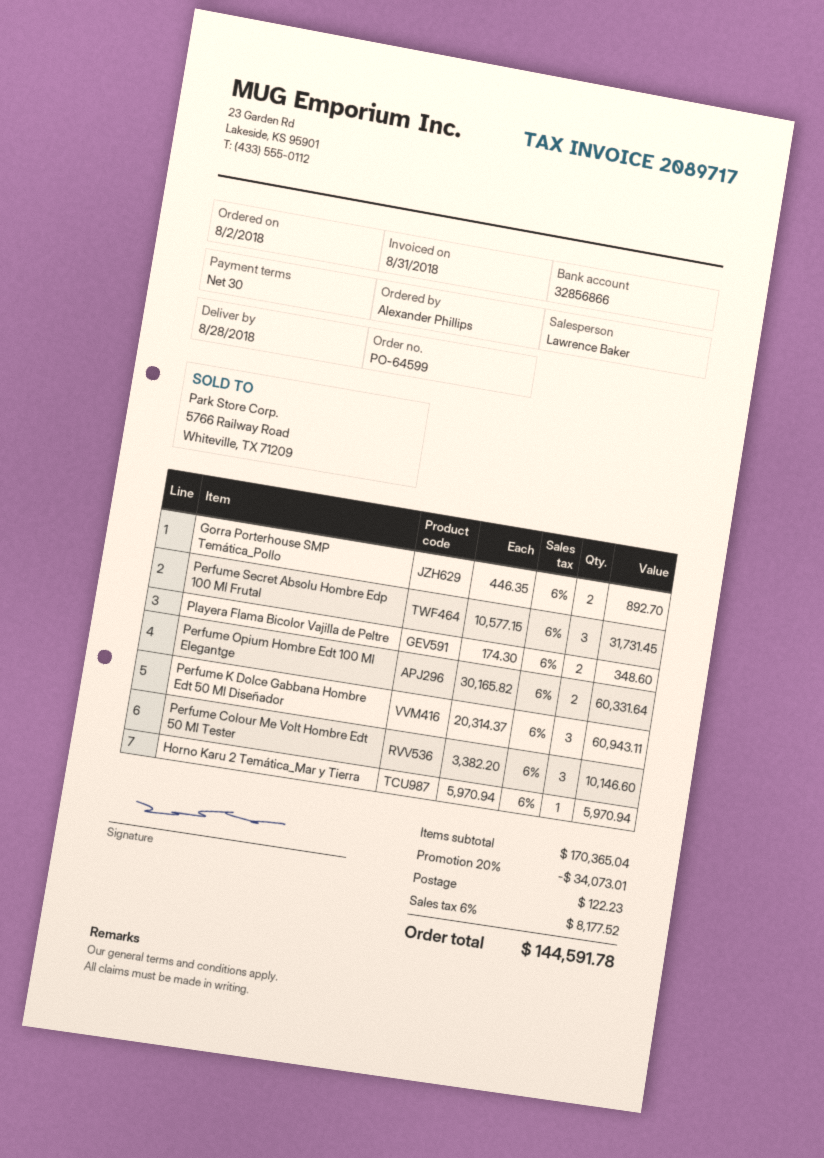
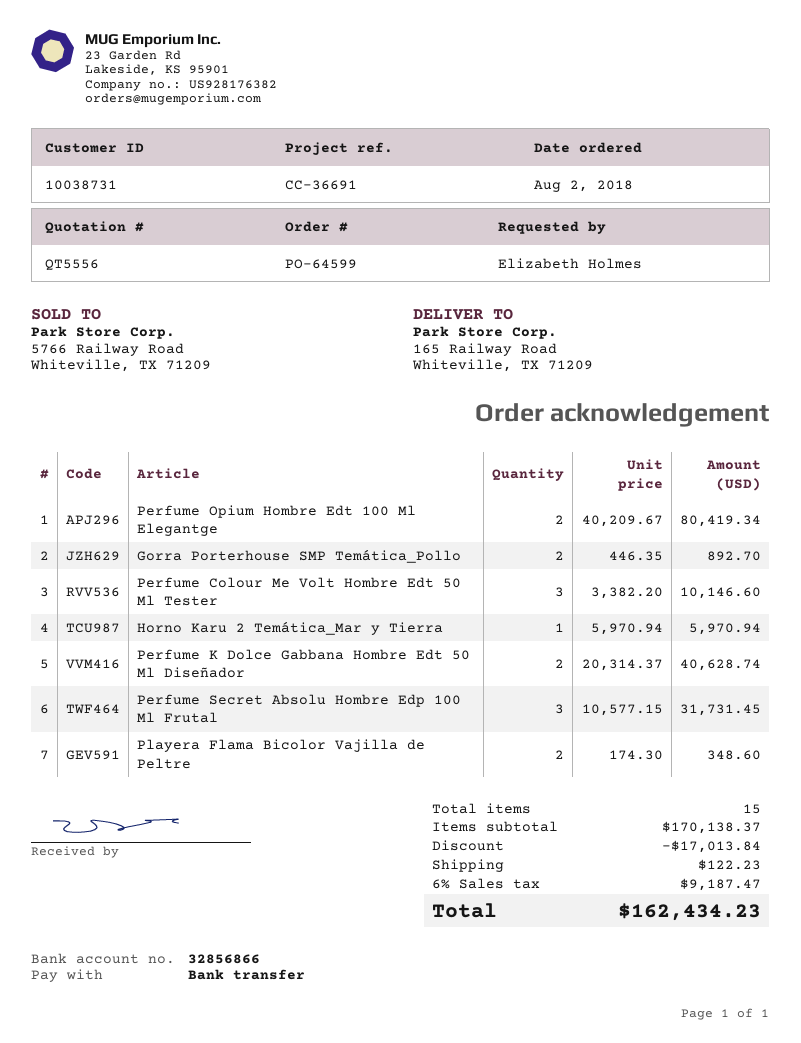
ordered by: Alexander Phillips -> Elizabeth Holmes
Perfume Opium Hombre Edt 100 Ml Elegantge: 2 x 30165.82 = 60331.64 -> 2 x 40209.67 = 80419.34
Perfume K Dolce Gabbana Hombre Edt 50 Ml Diseñador: 3 x 20314.37 = 60943.11 -> 2 x 20314.37 = 40628.74
subtotal: 170365.04 -> 170138.37
discount: 34073.01 -> 17013.84
tax: 6% = 8177.52 -> 6% = 9187.47
total: 144591.78 -> 162434.23

